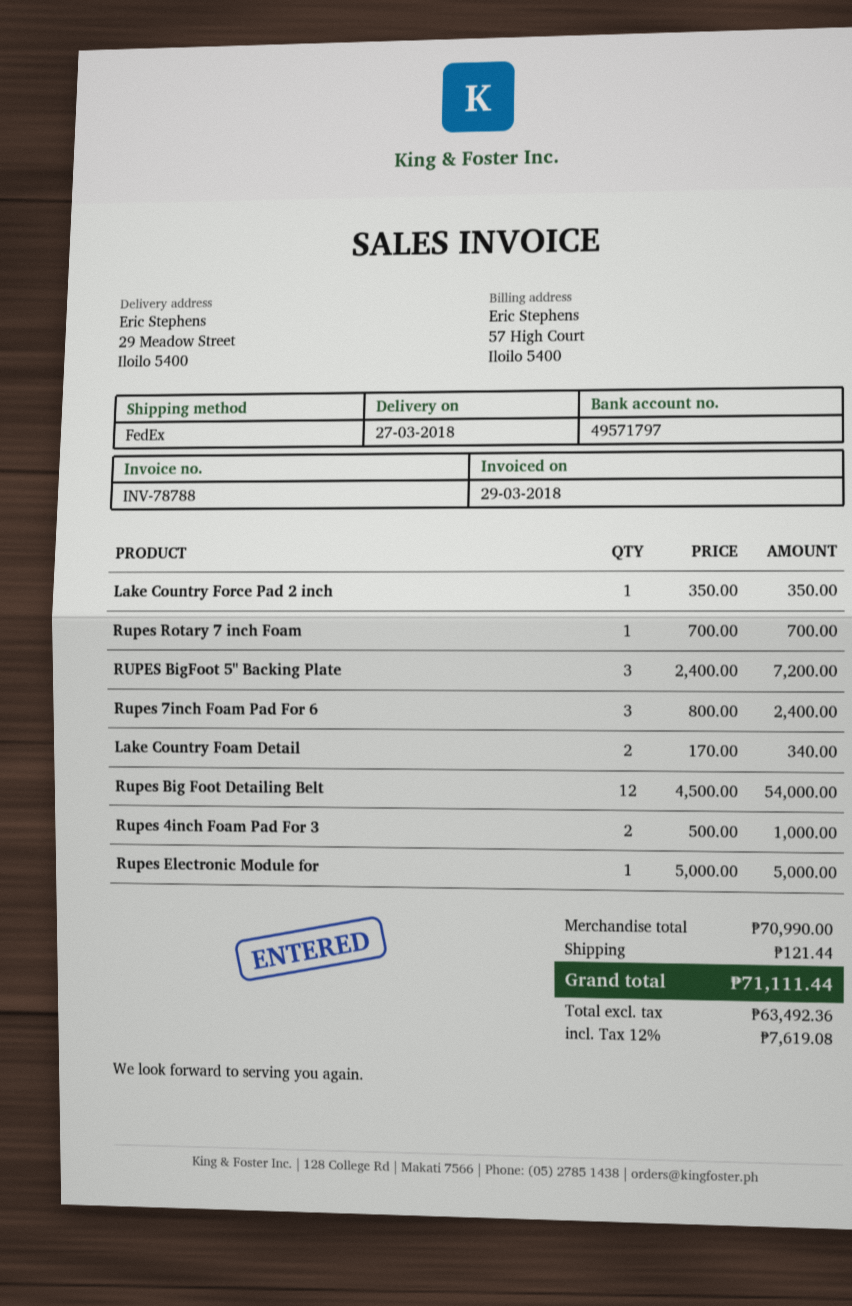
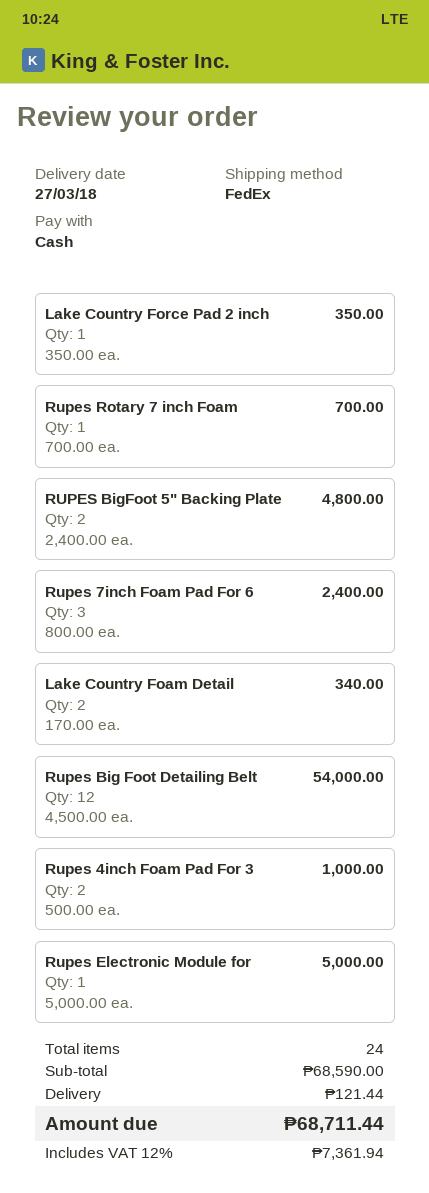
RUPES BigFoot 5" Backing Plate: 3 x 2400.00 = 7200.00 -> 2 x 2400.00 = 4800.00
subtotal: 70990.00 -> 68590.00
tax: 12% = 7619.08 -> 12% = 7361.94
total: 71111.44 -> 68711.44

